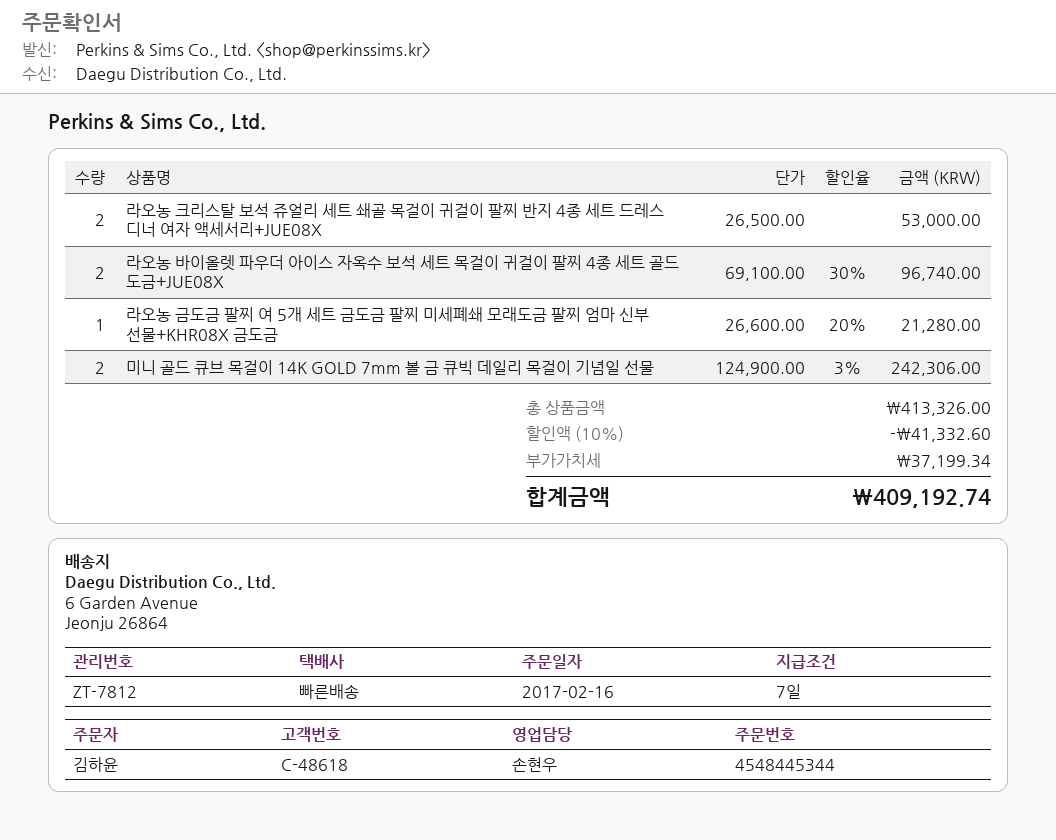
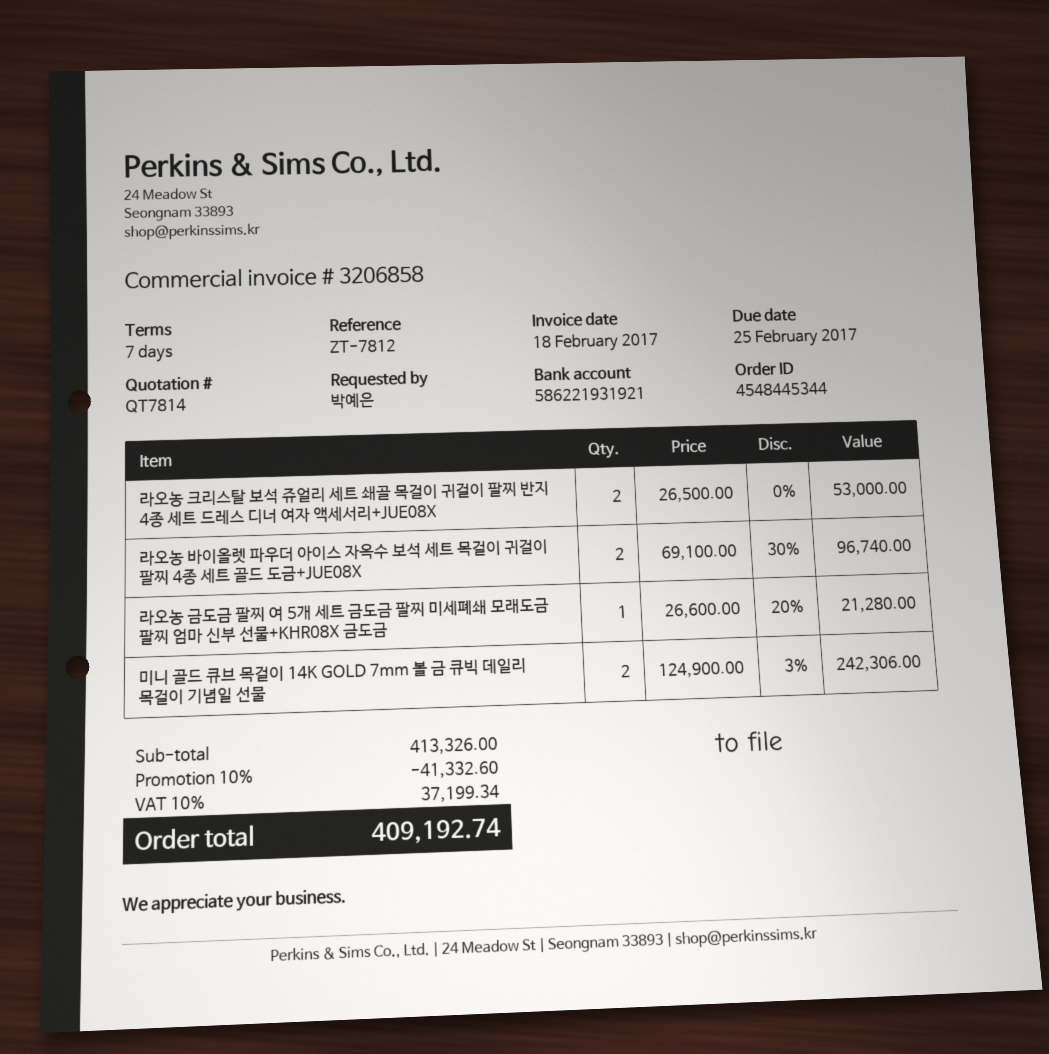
ordered by: 김하윤 -> 박예은

